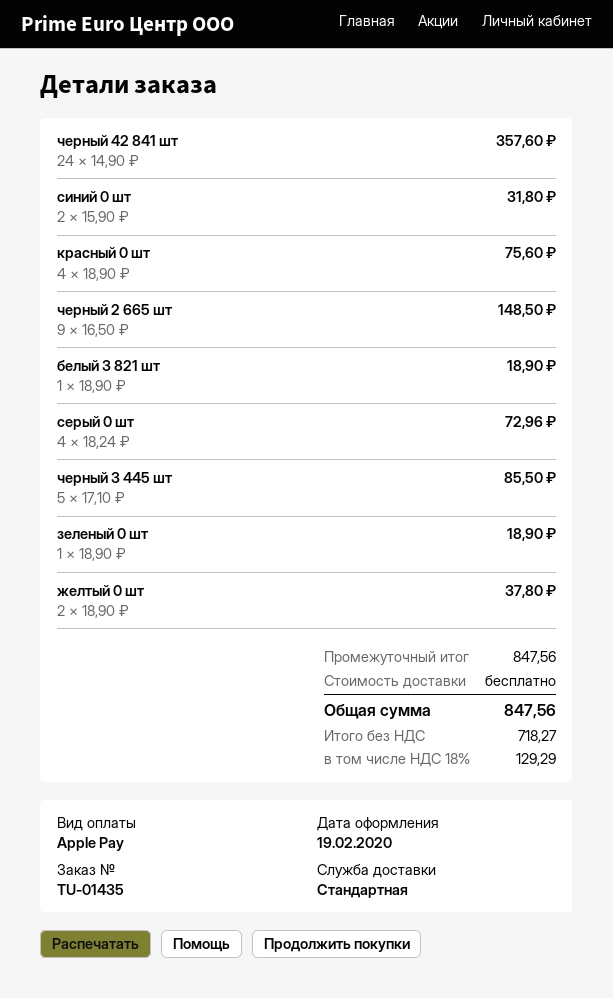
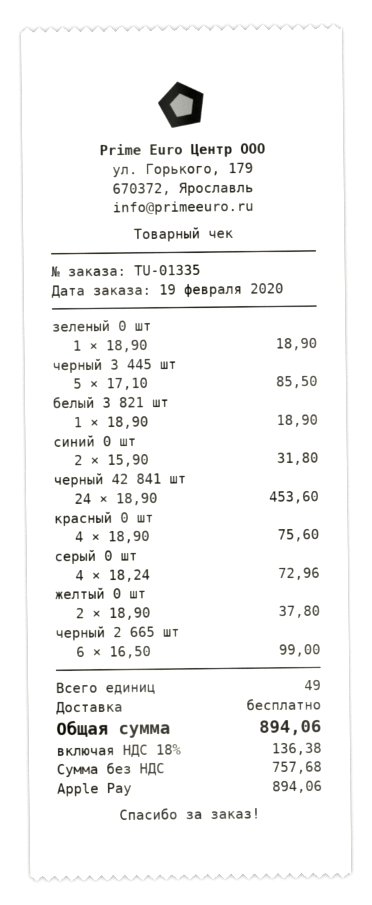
order number: TU-01435 -> TU-01335
черный 42 841 шт: 24 x 14.90 = 357.60 -> 24 x 18.90 = 453.60
черный 2 665 шт: 9 x 16.50 = 148.50 -> 6 x 16.50 = 99.00
net: 718.27 -> 757.68
tax: 18% = 129.29 -> 18% = 136.38
total: 847.56 -> 894.06

